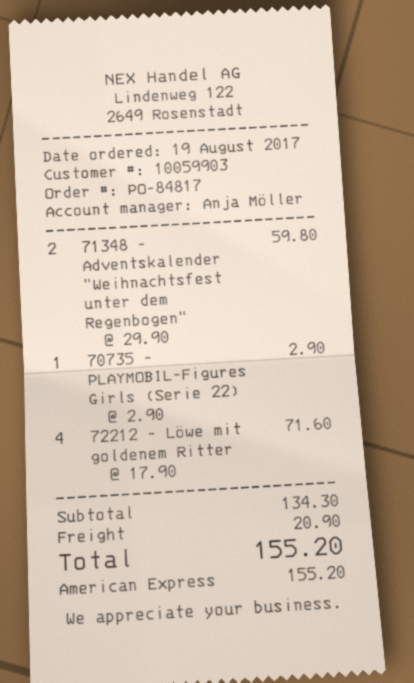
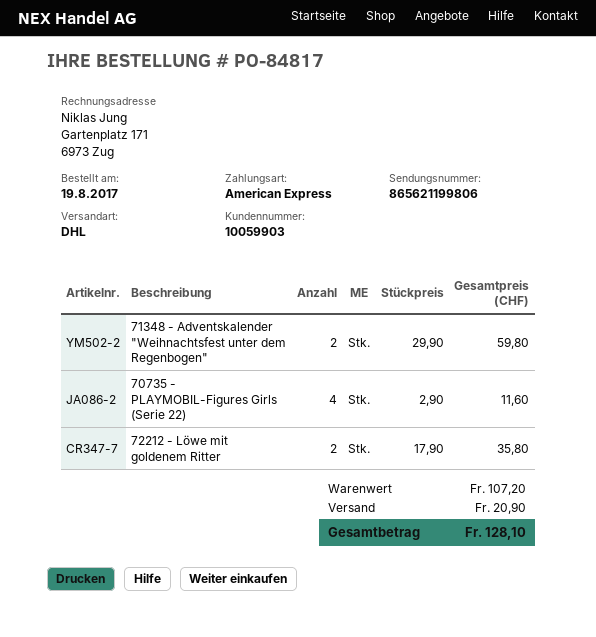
70735 - PLAYMOBIL-Figures Girls (Serie 22): 1 x 2.90 = 2.90 -> 4 x 2.90 = 11.60
72212 - Löwe mit goldenem Ritter: 4 x 17.90 = 71.60 -> 2 x 17.90 = 35.80
subtotal: 134.30 -> 107.20
total: 155.20 -> 128.10

